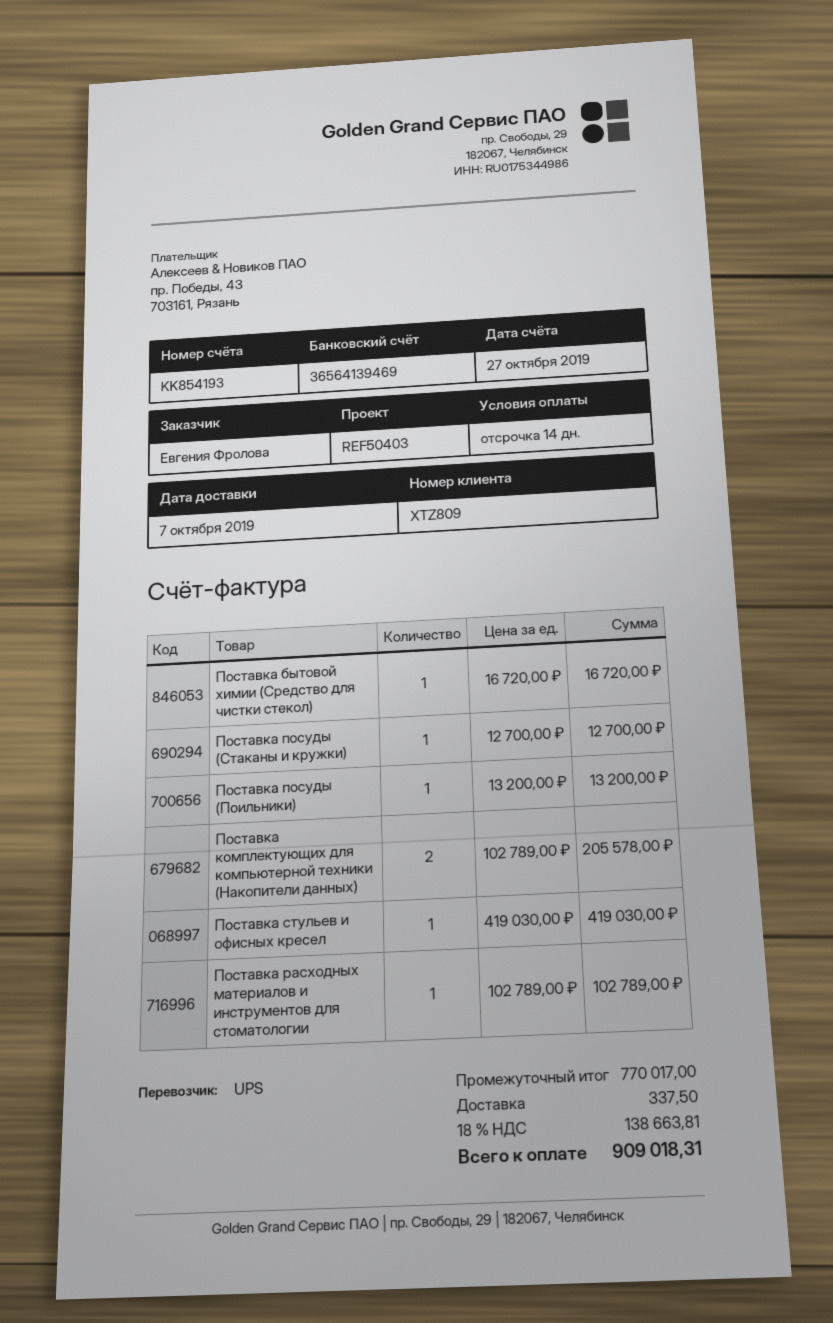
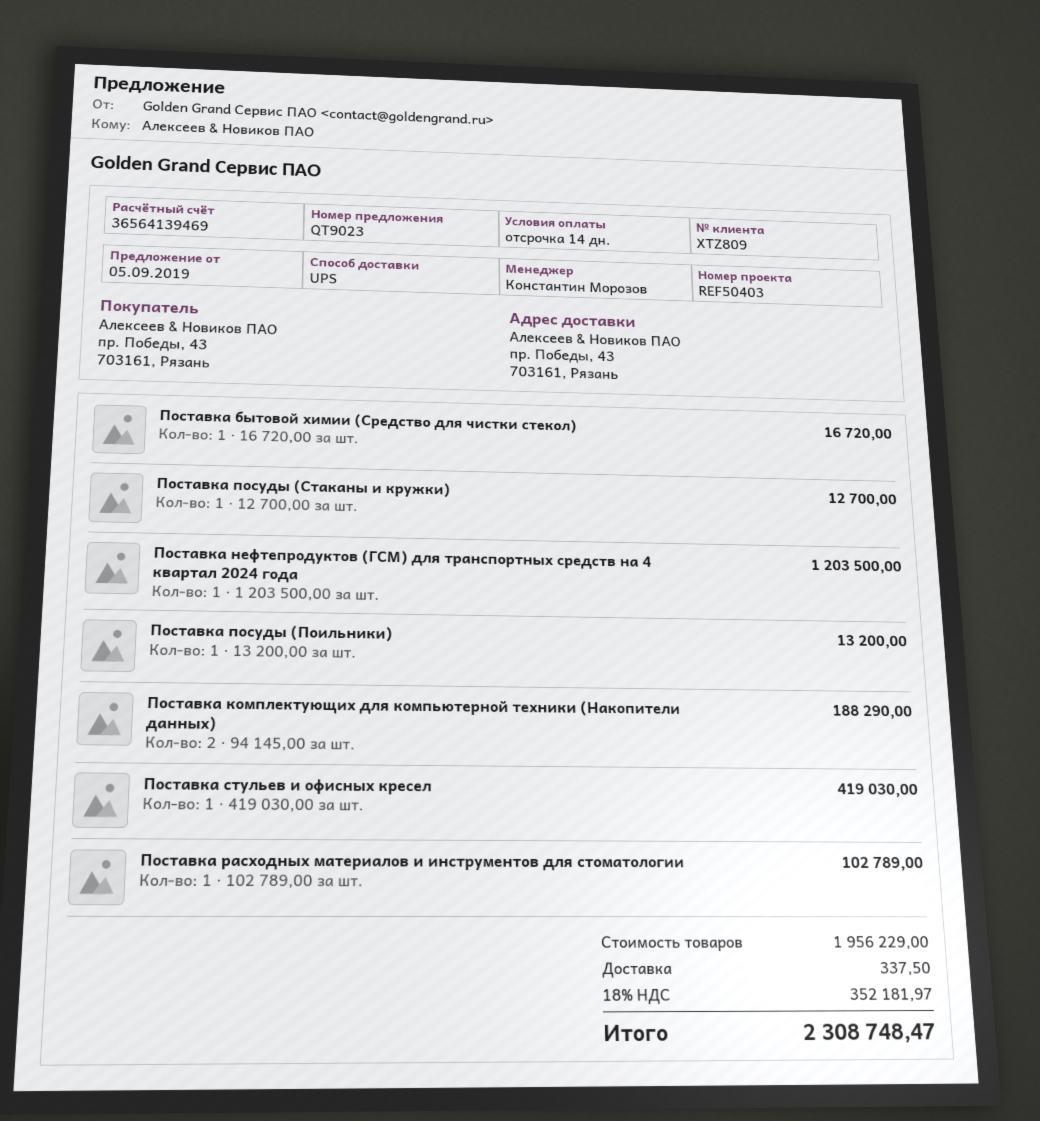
Поставка комплектующих для компьютерной техники (Накопители данных): 2 x 102789.00 = 205578.00 -> 2 x 94145.00 = 188290.00
Поставка нефтепродуктов (ГСМ) для транспортных средств на 4 квартал 2024 года: none -> 1 x 1203500.00 = 1203500.00
subtotal: 770017.00 -> 1956229.00
tax: 18% = 138663.81 -> 18% = 352181.97
total: 909018.31 -> 2308748.47

